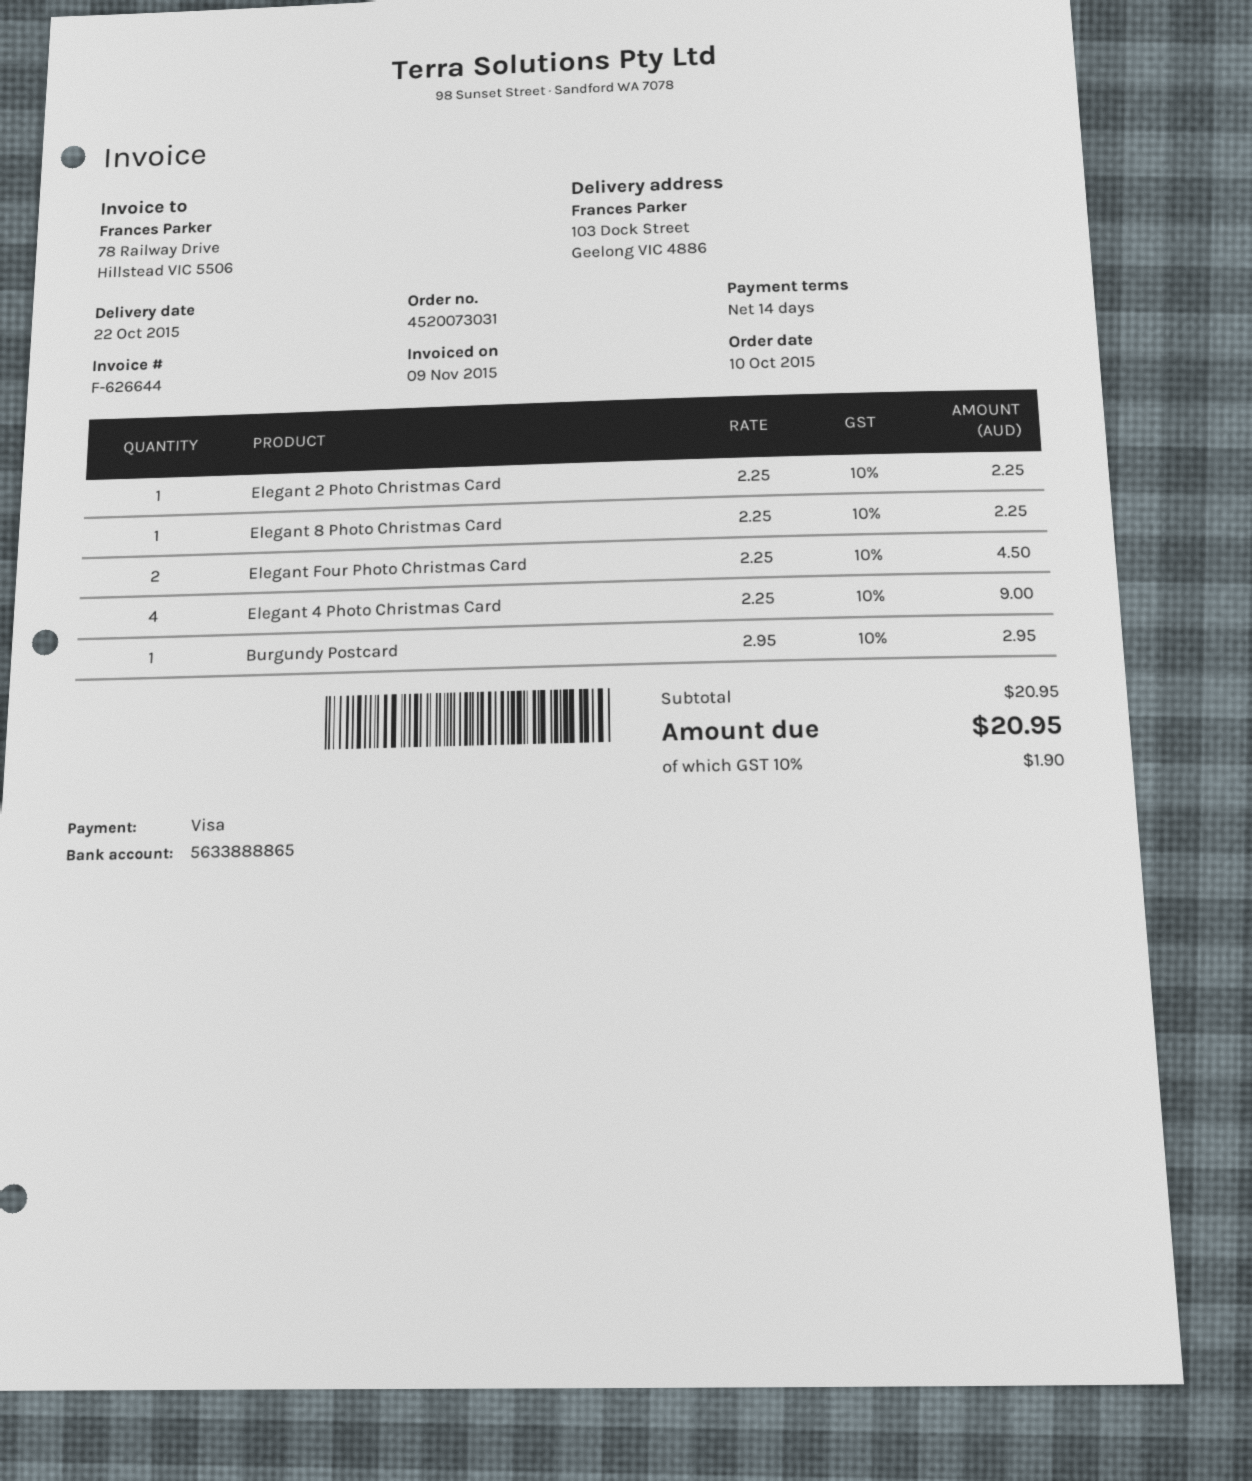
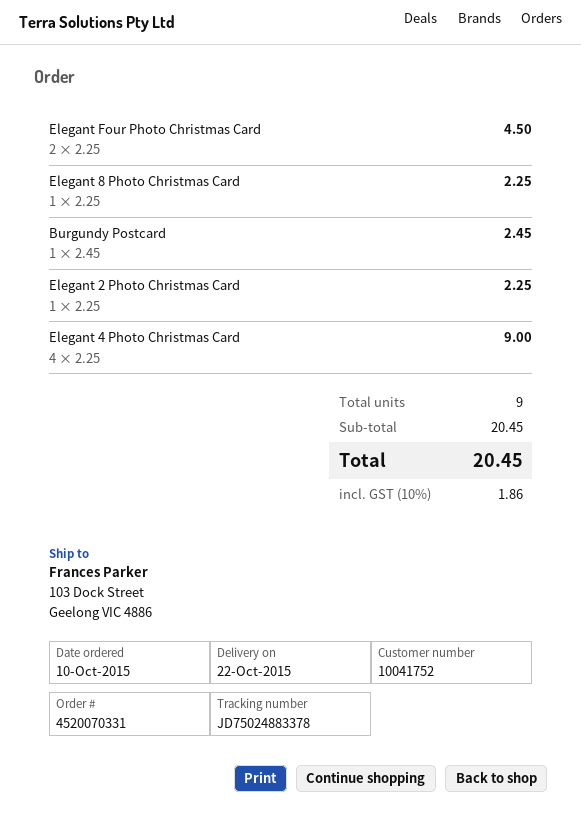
order number: 4520073031 -> 4520070331
Burgundy Postcard: 1 x 2.95 = 2.95 -> 1 x 2.45 = 2.45
subtotal: 20.95 -> 20.45
tax: 10% = 1.90 -> 10% = 1.86
total: 20.95 -> 20.45

